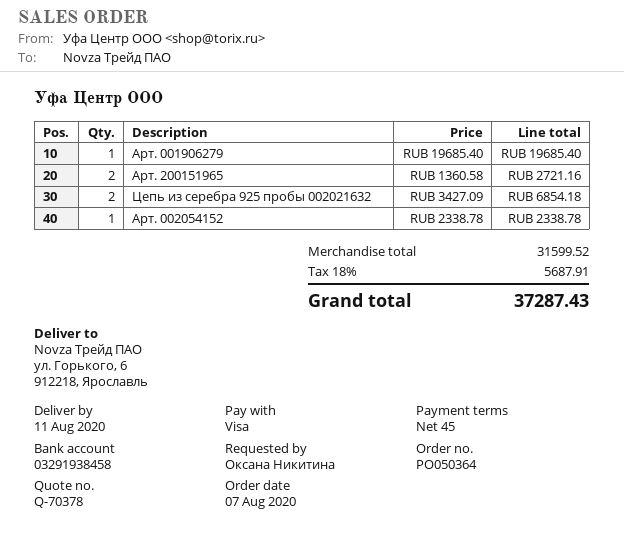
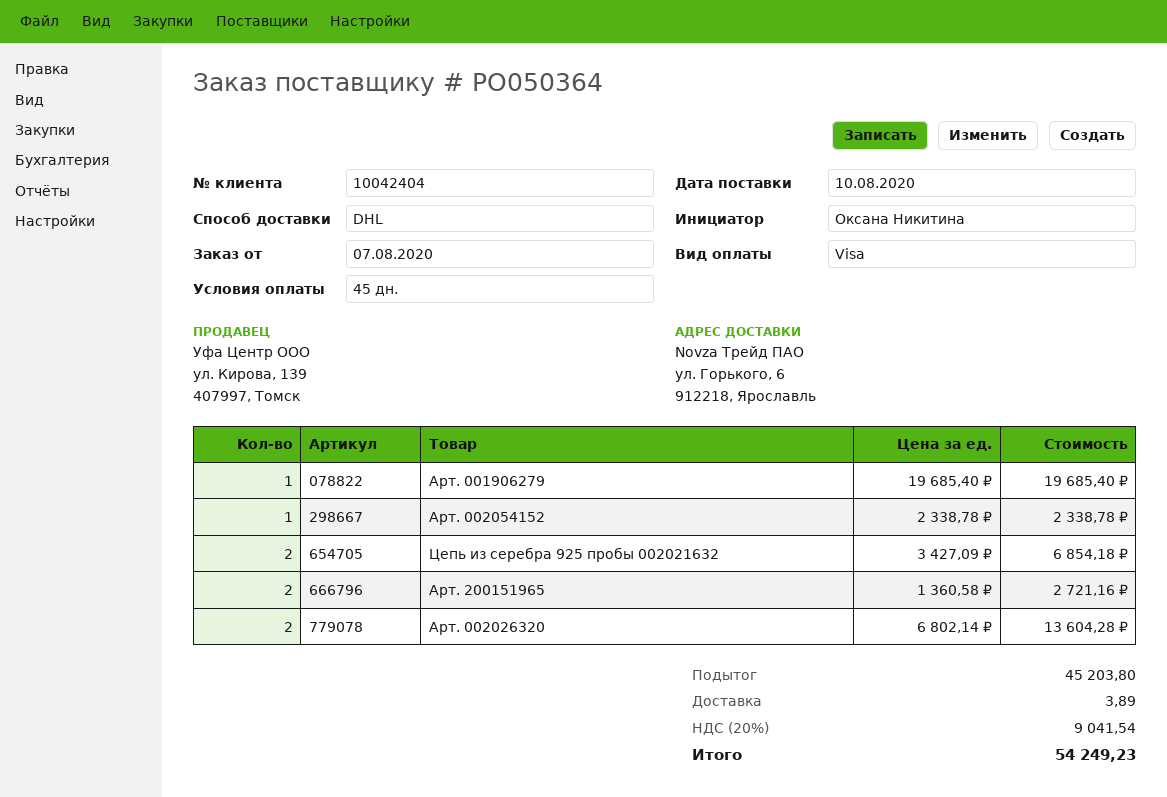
delivery date: 2020-08-11 -> 2020-08-10
Арт. 002026320: none -> 2 x 6802.14 = 13604.28
subtotal: 31599.52 -> 45203.80
shipping: none -> 3.89
tax: 18% = 5687.91 -> 20% = 9041.54
total: 37287.43 -> 54249.23

